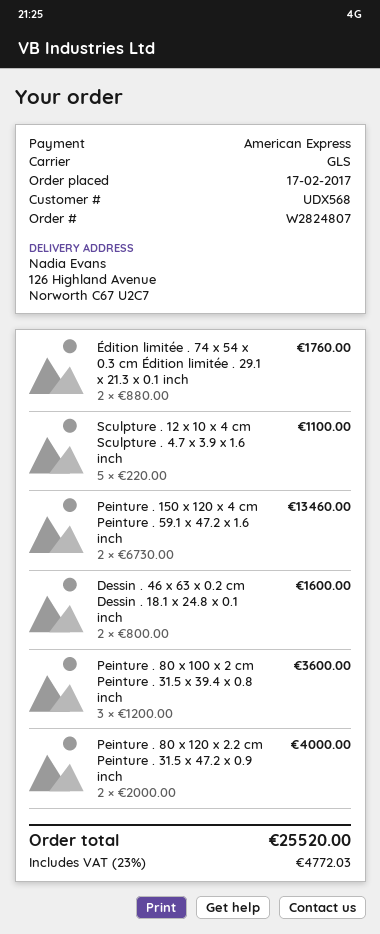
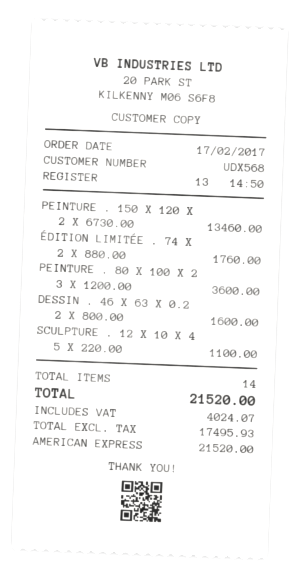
Peinture . 80 x 120 x 2.2 cm Peinture . 31.5 x 47.2 x 0.9 inch: 2 x 2000.00 = 4000.00 -> none
tax: 4772.03 -> 4024.07
total: 25520.00 -> 21520.00

